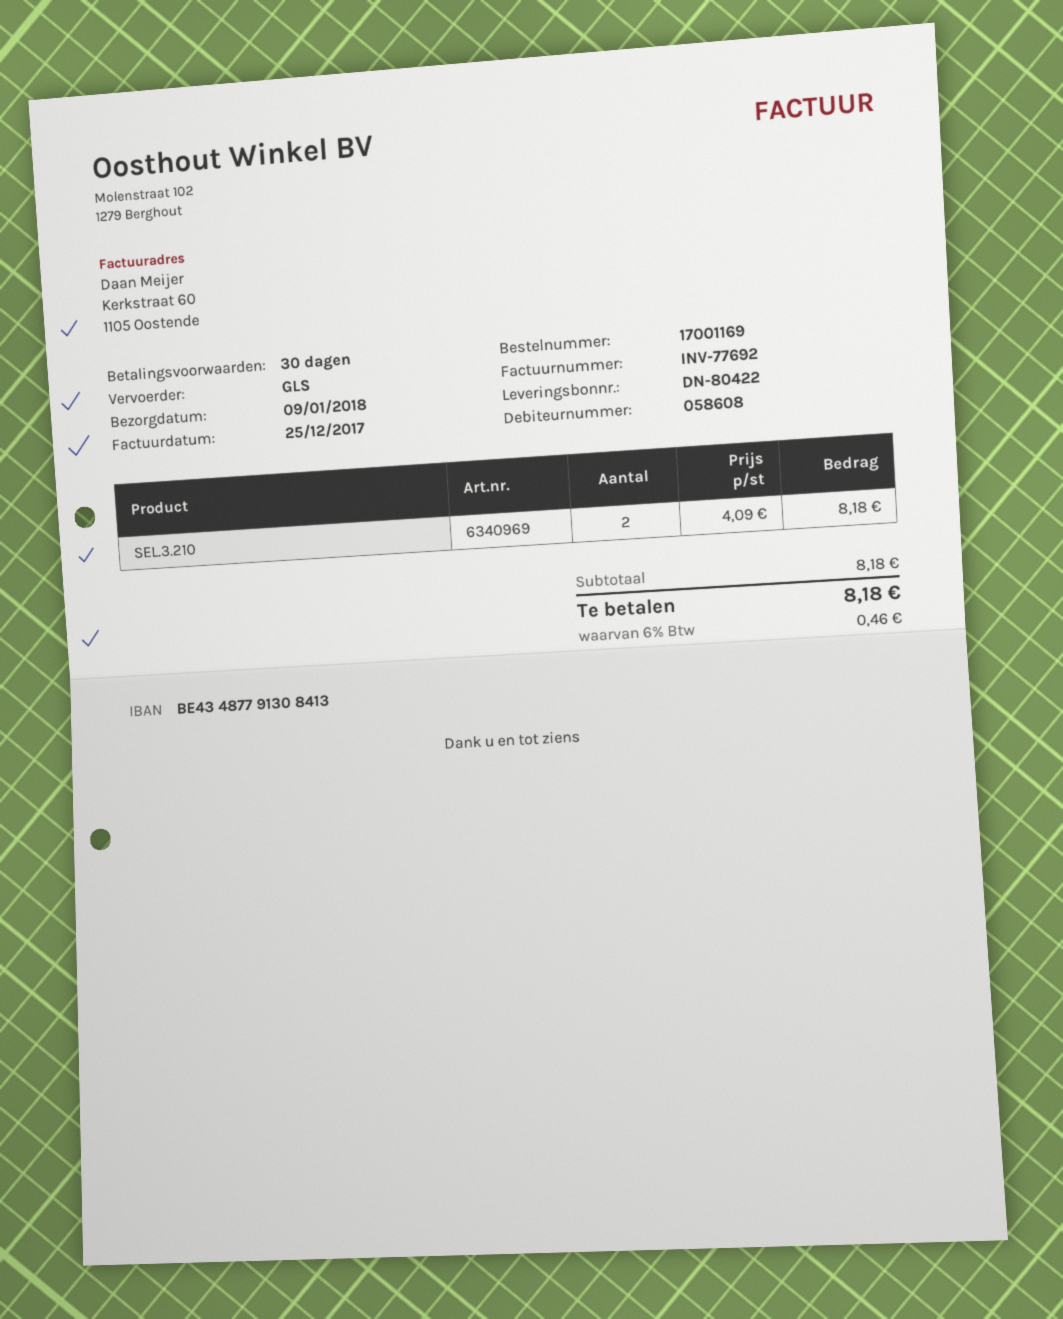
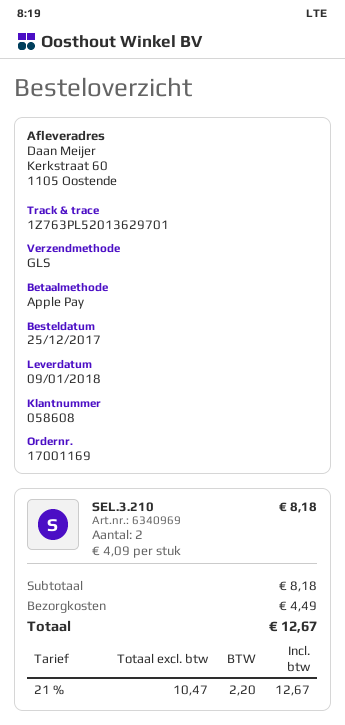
shipping: none -> 4.49
tax: 6% = 0.46 -> 21% = 2.20
total: 8.18 -> 12.67

